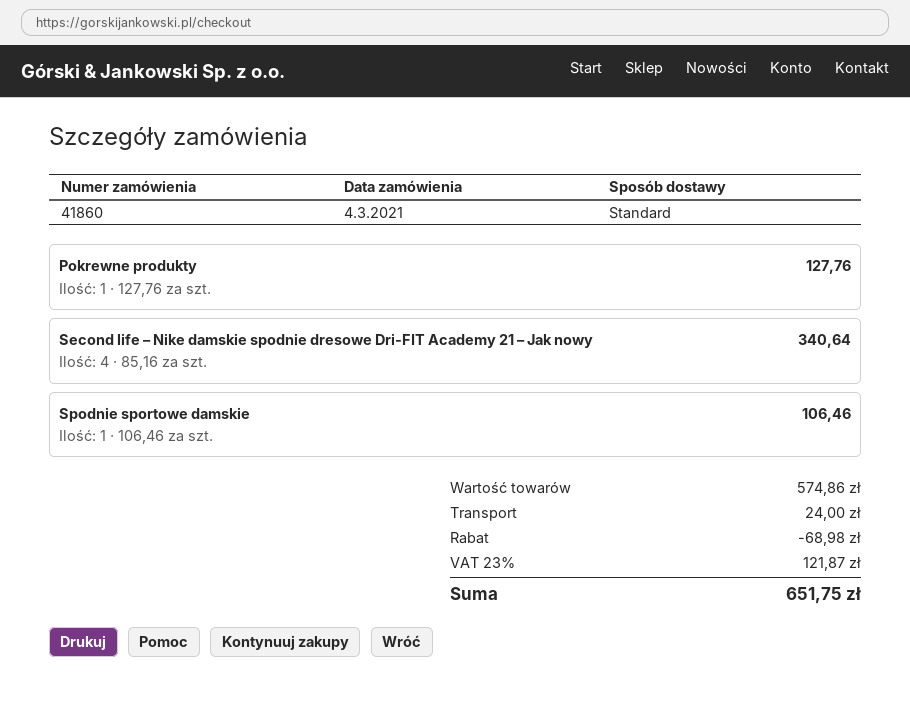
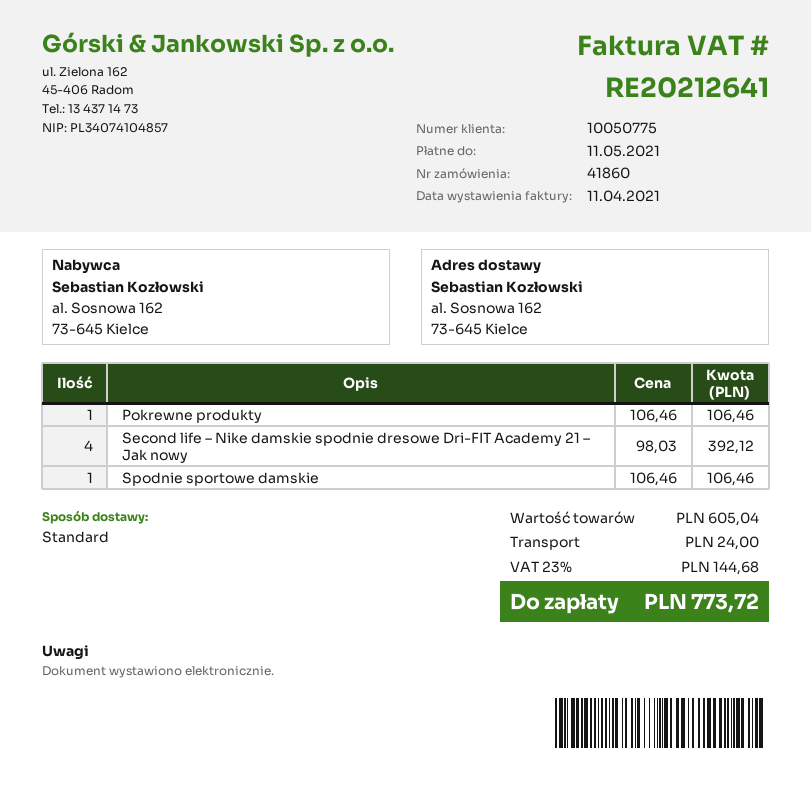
Pokrewne produkty: 1 x 127.76 = 127.76 -> 1 x 106.46 = 106.46
Second life – Nike damskie spodnie dresowe Dri-FIT Academy 21 – Jak nowy: 4 x 85.16 = 340.64 -> 4 x 98.03 = 392.12
subtotal: 574.86 -> 605.04
discount: 68.98 -> none
tax: 23% = 121.87 -> 23% = 144.68
total: 651.75 -> 773.72

